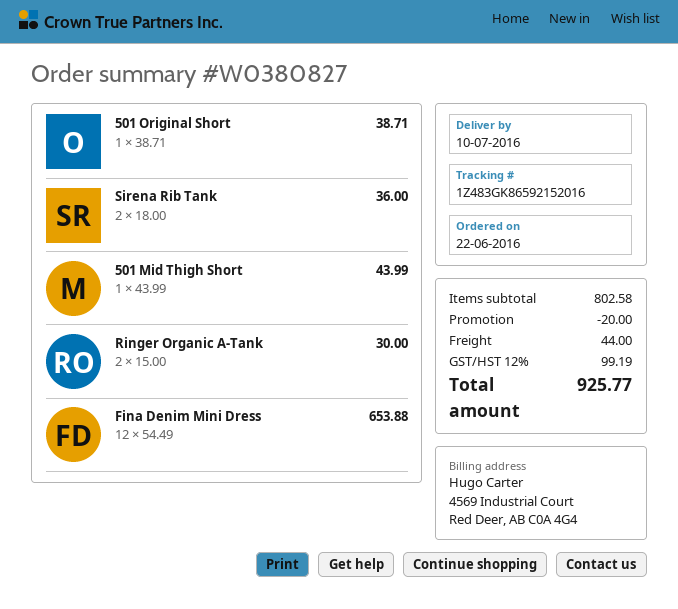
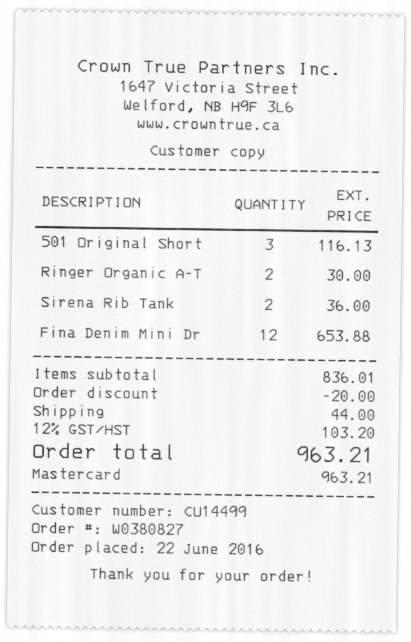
501 Original Short: 1 for 38.71 -> 3 for 116.13
501 Mid Thigh Short: 1 for 43.99 -> none
subtotal: 802.58 -> 836.01
tax: 12% = 99.19 -> 12% = 103.20
total: 925.77 -> 963.21

